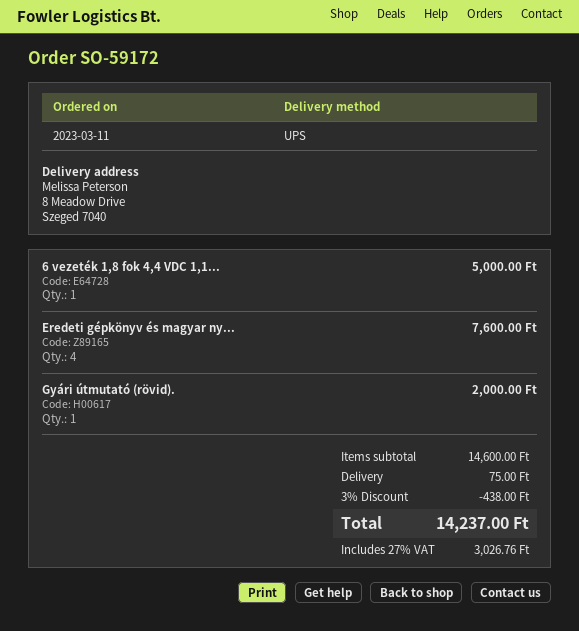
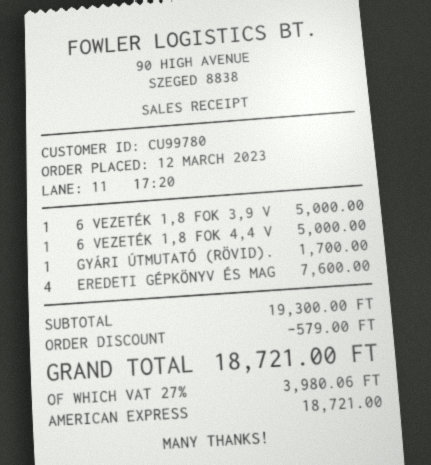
order date: 2023-03-11 -> 2023-03-12
Gyári útmutató (rövid).: 1 for 2000.00 -> 1 for 1700.00
6 VEZETÉK 1,8 FOK 3,9 V: none -> 1 for 5000.00
subtotal: 14600.00 -> 19300.00
discount: 438.00 -> 579.00
shipping: 75.00 -> none
tax: 27% = 3026.76 -> 27% = 3980.06
total: 14237.00 -> 18721.00

